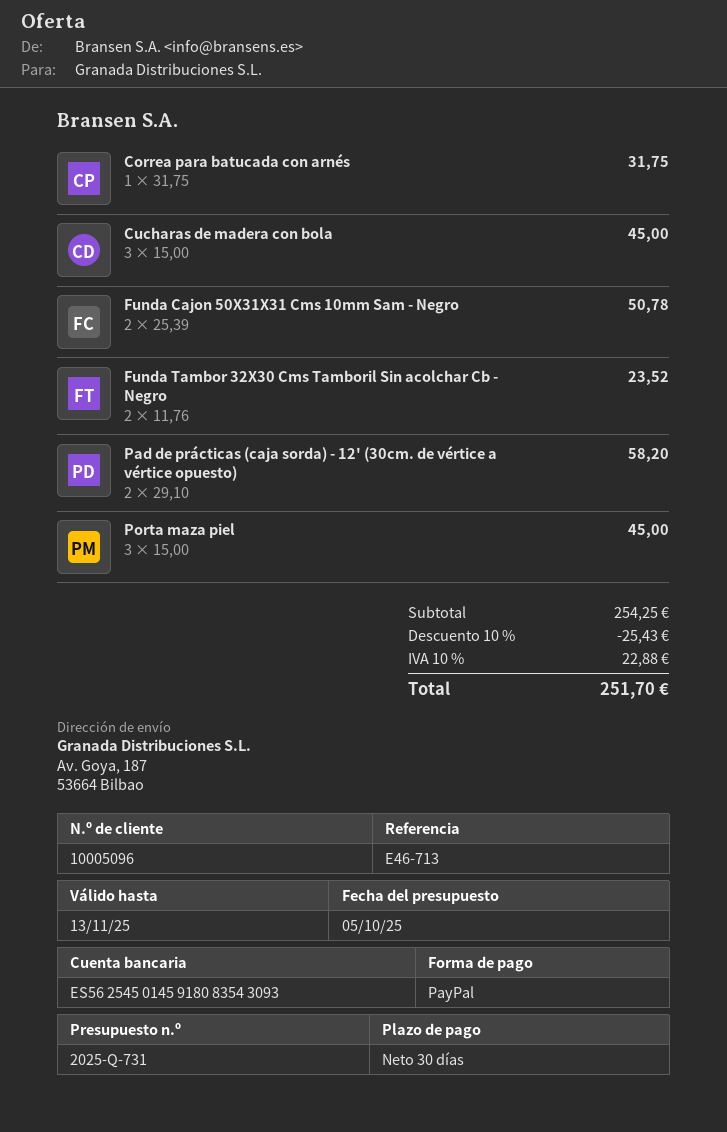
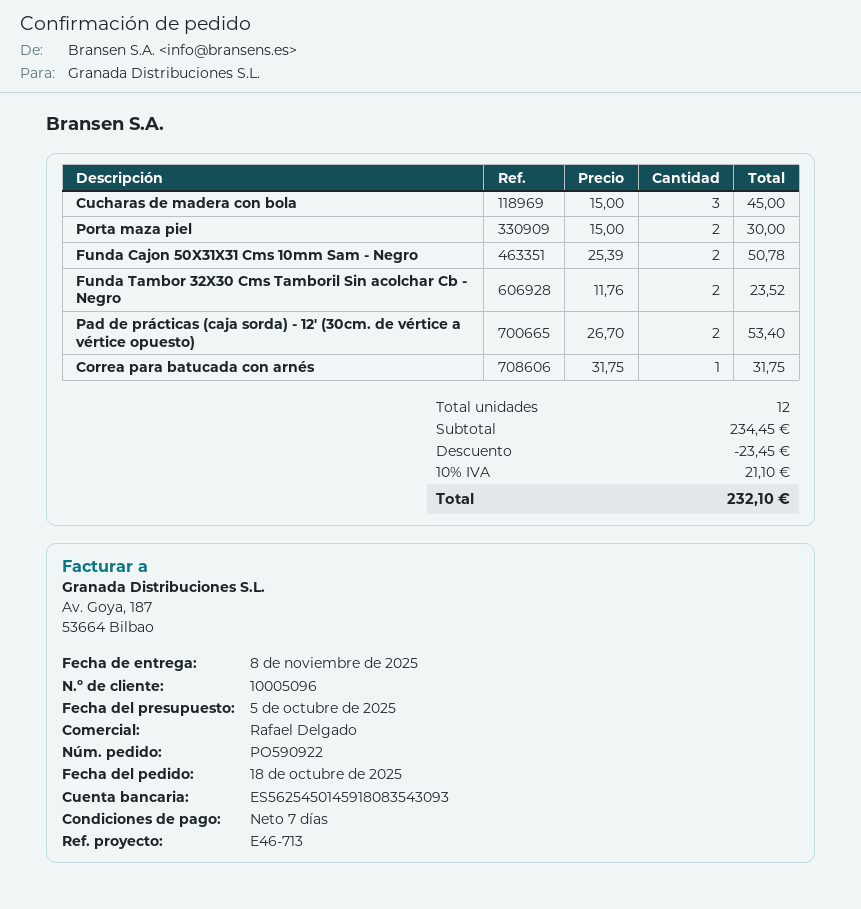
payment terms: 30 days -> 7 days
Pad de prácticas (caja sorda) - 12' (30cm. de vértice a vértice opuesto): 2 x 29.10 = 58.20 -> 2 x 26.70 = 53.40
Porta maza piel: 3 x 15.00 = 45.00 -> 2 x 15.00 = 30.00
subtotal: 254.25 -> 234.45
discount: 25.43 -> 23.45
tax: 10% = 22.88 -> 10% = 21.10
total: 251.70 -> 232.10

